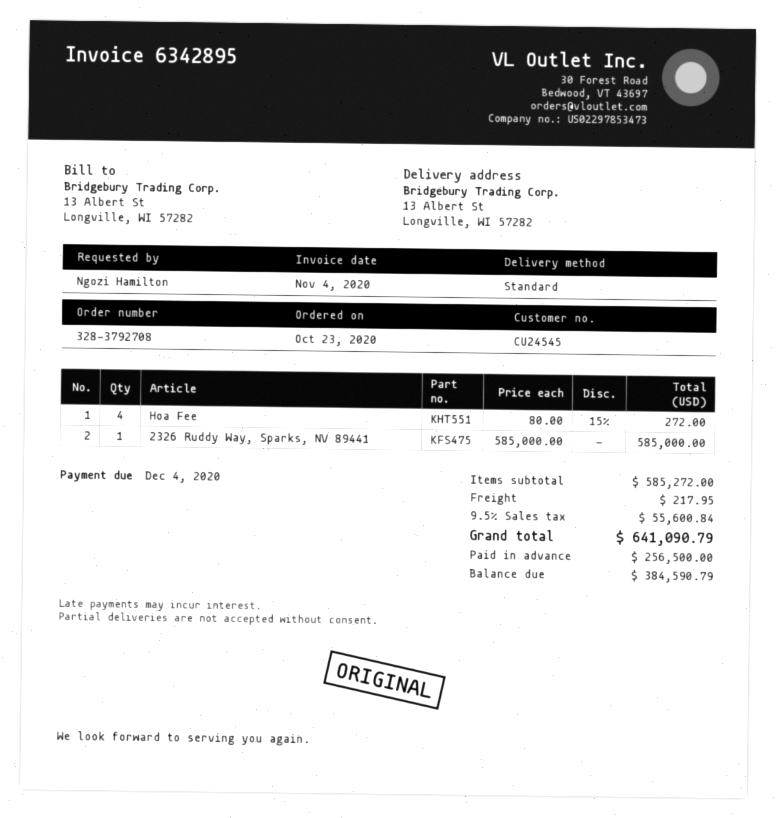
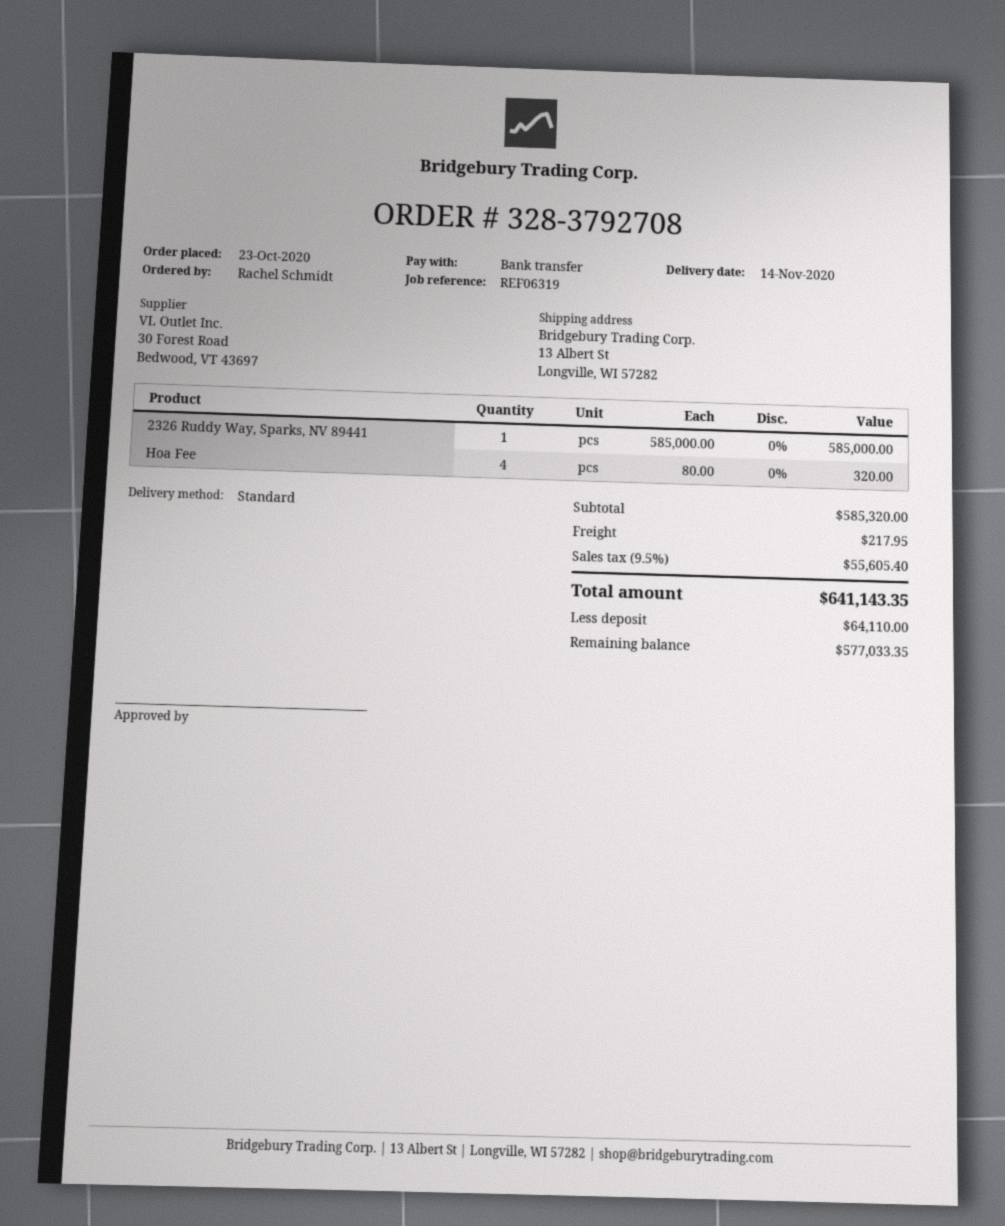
ordered by: Ngozi Hamilton -> Rachel Schmidt
Hoa Fee: 4 x 80.00 - 15% = 272.00 -> 4 x 80.00 = 320.00
subtotal: 585272.00 -> 585320.00
tax: 9.5% = 55600.84 -> 9.5% = 55605.40
total: 641090.79 -> 641143.35
deposit: 256500.00 -> 64110.00
balance: 384590.79 -> 577033.35

